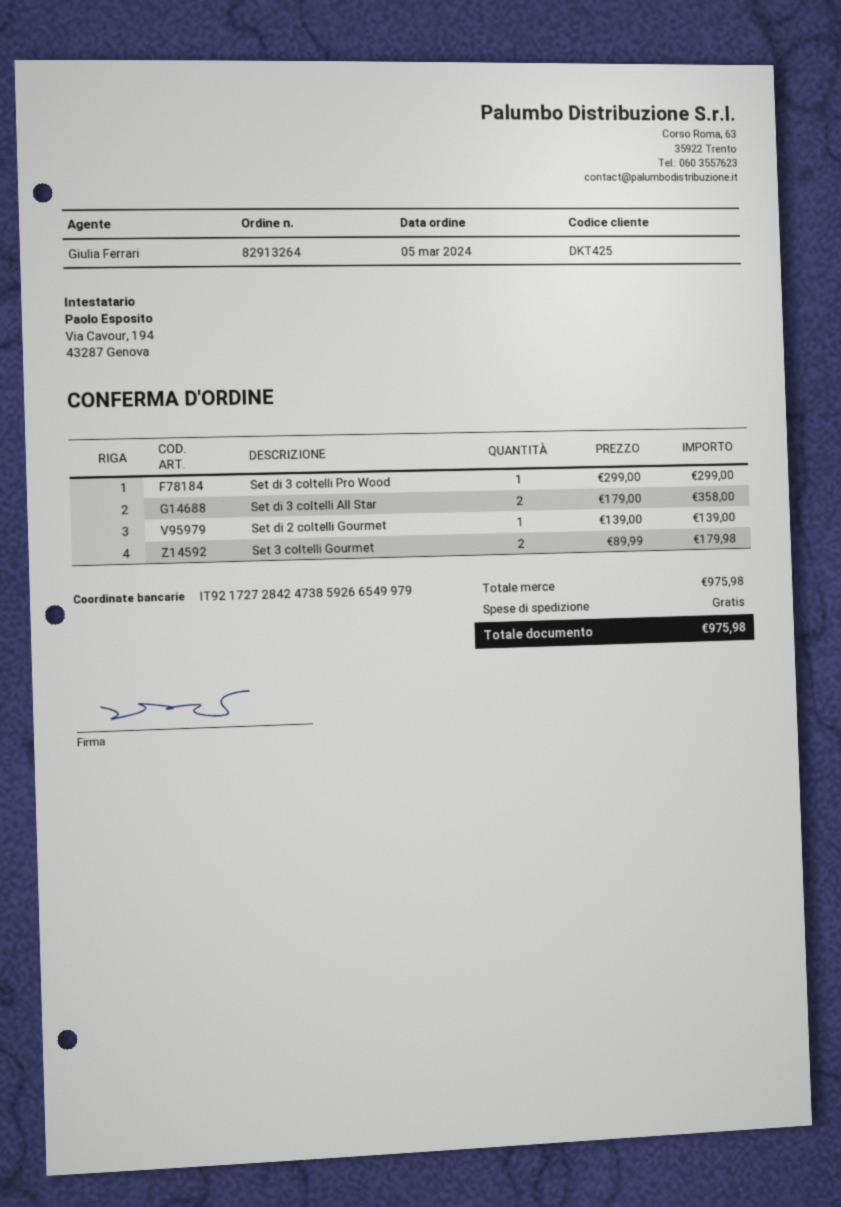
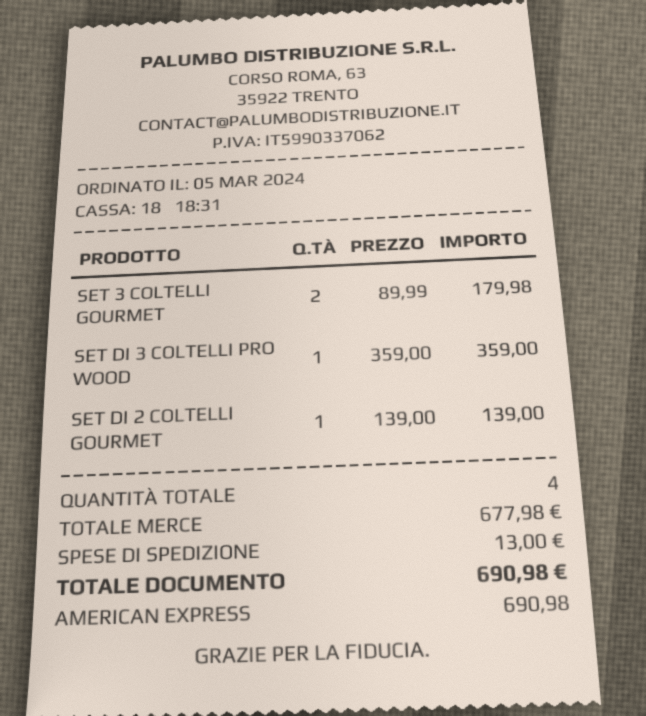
Set di 3 coltelli Pro Wood: 1 x 299.00 = 299.00 -> 1 x 359.00 = 359.00
Set di 3 coltelli All Star: 2 x 179.00 = 358.00 -> none
subtotal: 975.98 -> 677.98
shipping: 0.00 -> 13.00
total: 975.98 -> 690.98

